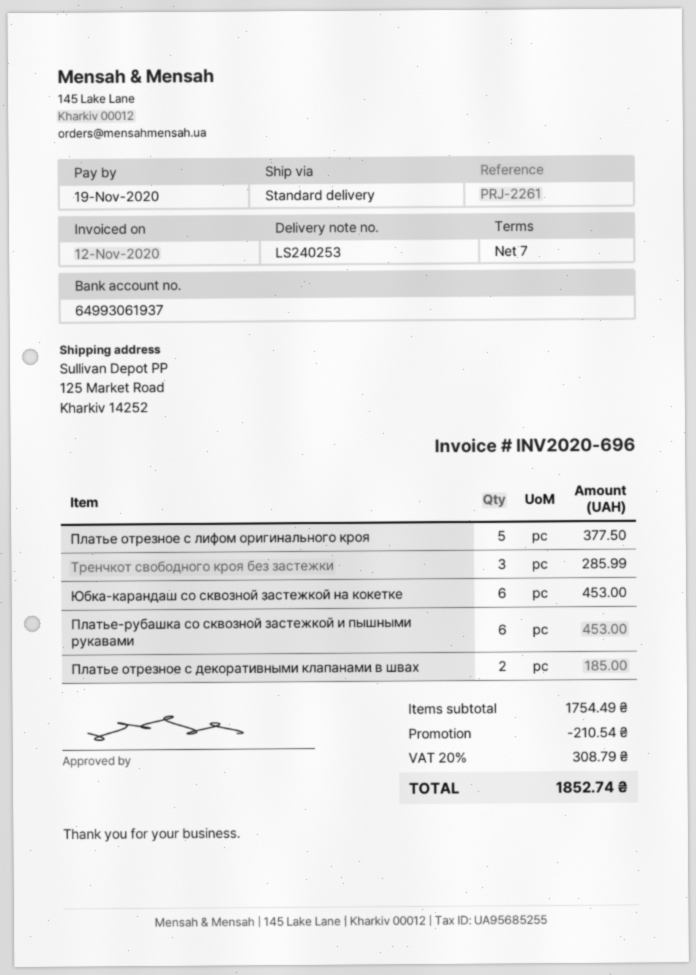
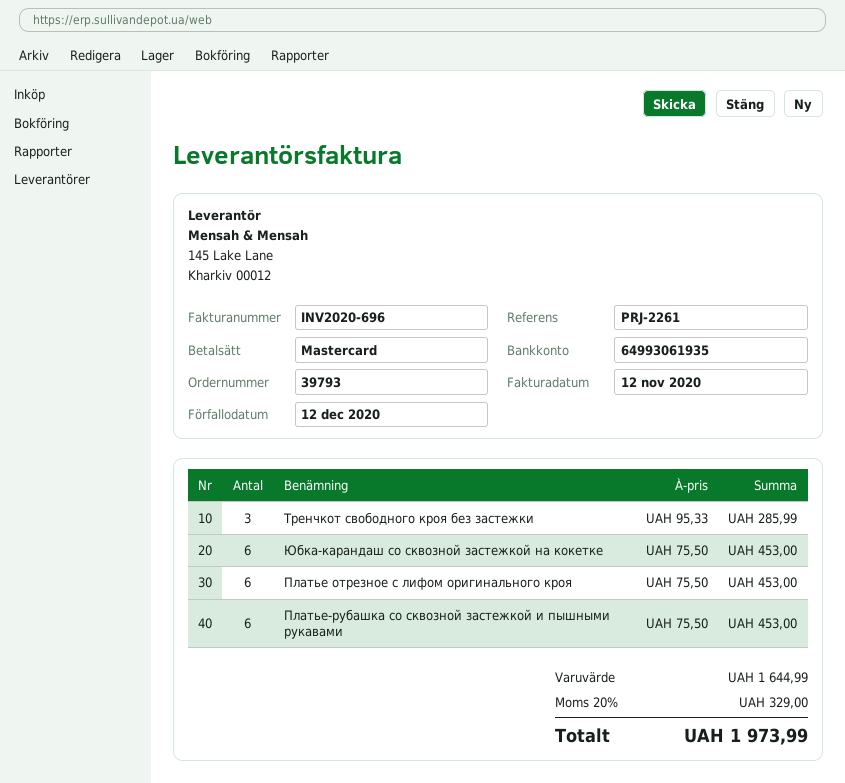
due date: 2020-11-19 -> 2020-12-12
bank account: 64993061937 -> 64993061935
Платье отрезное с лифом оригинального кроя: 5 for 377.50 -> 6 for 453.00
Платье отрезное с декоративными клапанами в швах: 2 for 185.00 -> none
subtotal: 1754.49 -> 1644.99
discount: 210.54 -> none
tax: 20% = 308.79 -> 20% = 329.00
total: 1852.74 -> 1973.99

